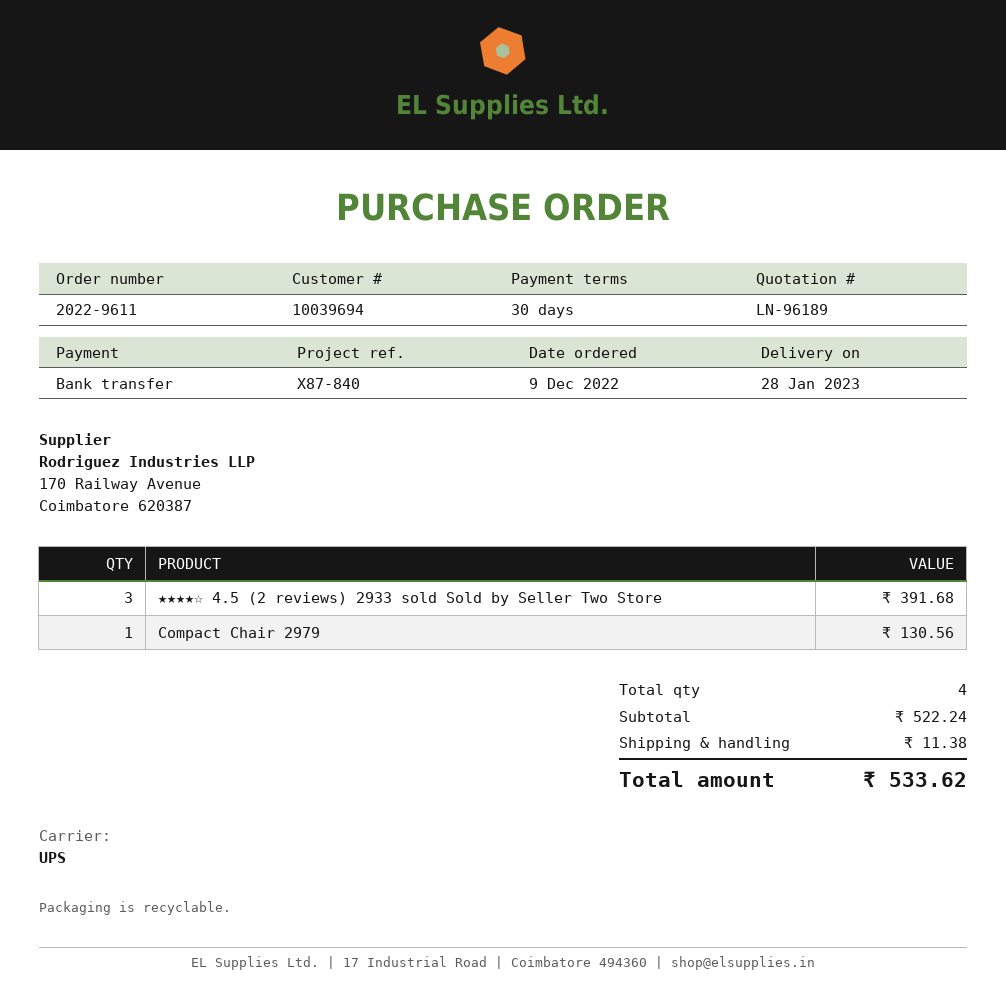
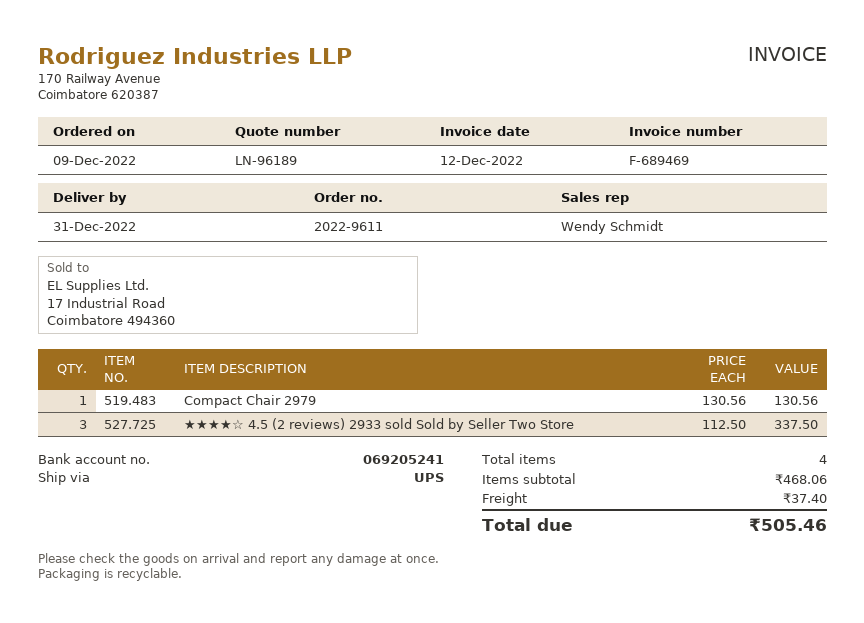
delivery date: 2023-01-28 -> 2022-12-31
★★★★☆ 4.5 (2 reviews) 2933 sold Sold by Seller Two Store: 3 for 391.68 -> 3 for 337.50
subtotal: 522.24 -> 468.06
shipping: 11.38 -> 37.40
total: 533.62 -> 505.46

